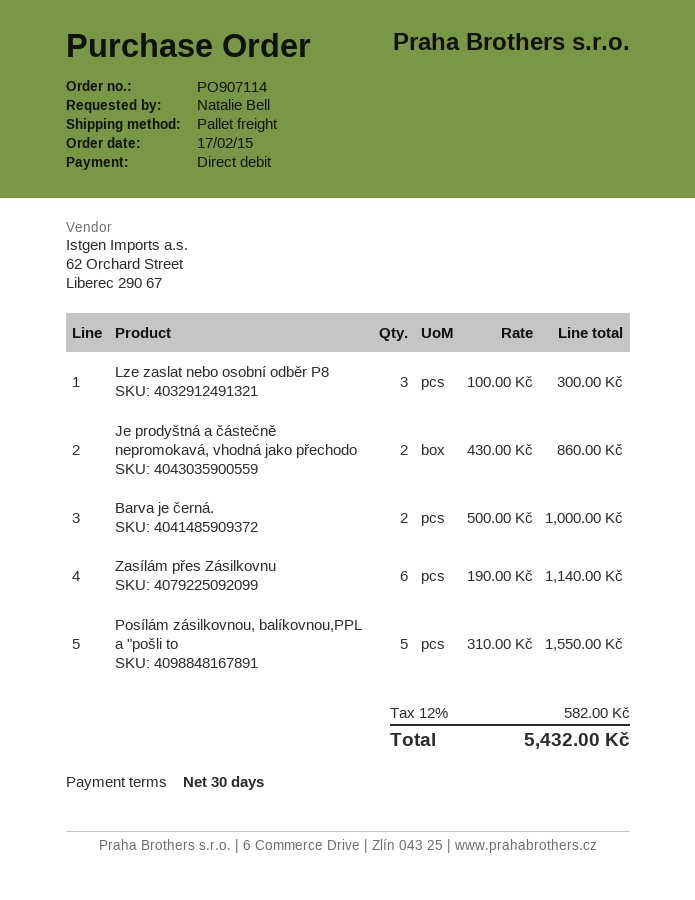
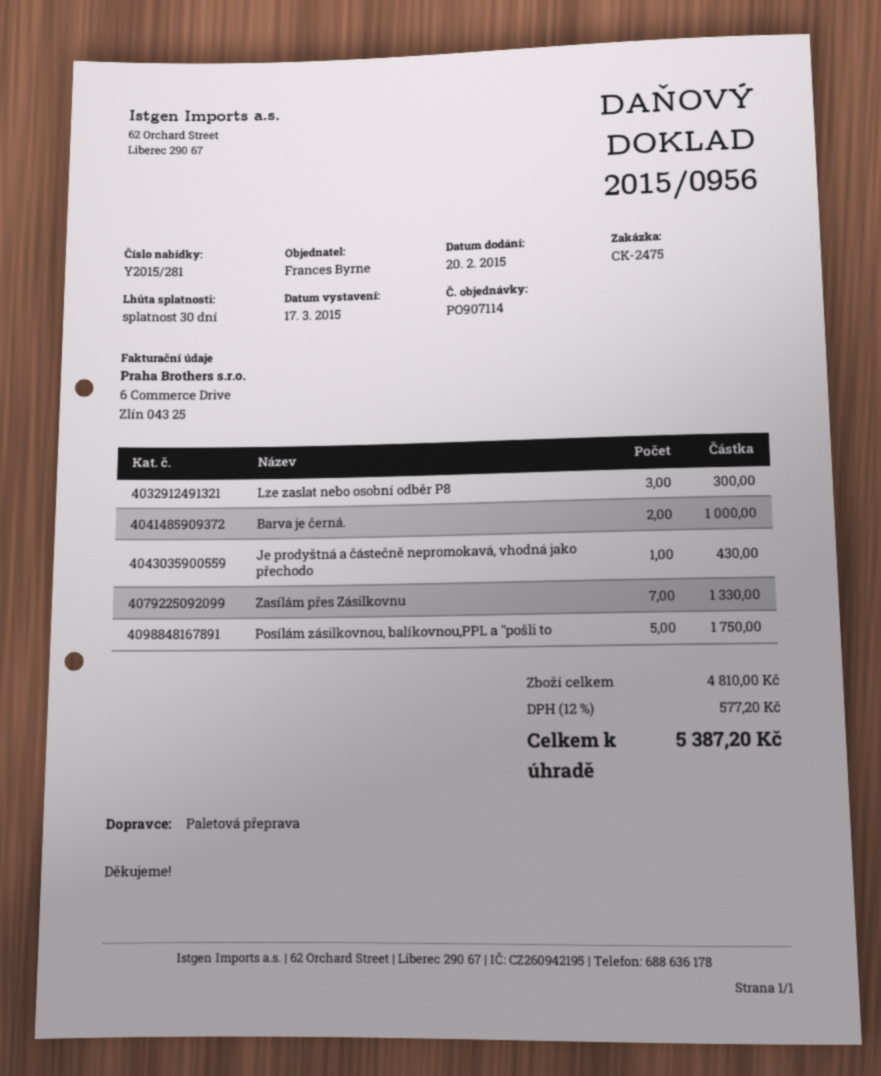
ordered by: Natalie Bell -> Frances Byrne
Je prodyštná a částečně nepromokavá, vhodná jako přechodo: 2 for 860.00 -> 1 for 430.00
Zasílám přes Zásilkovnu: 6 for 1140.00 -> 7 for 1330.00
Posílám zásilkovnou, balíkovnou,PPL a "pošli to: 5 for 1550.00 -> 5 for 1750.00
tax: 12% = 582.00 -> 12% = 577.20
total: 5432.00 -> 5387.20

